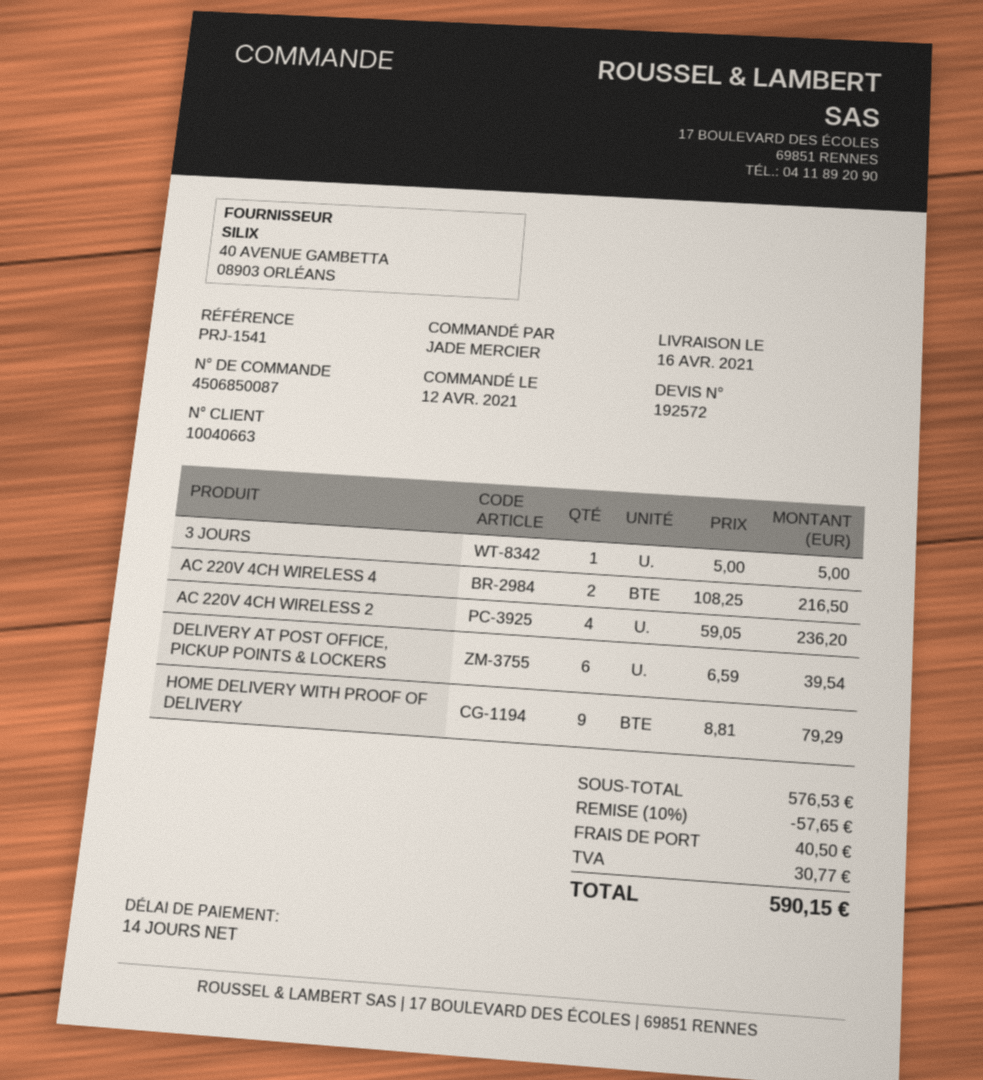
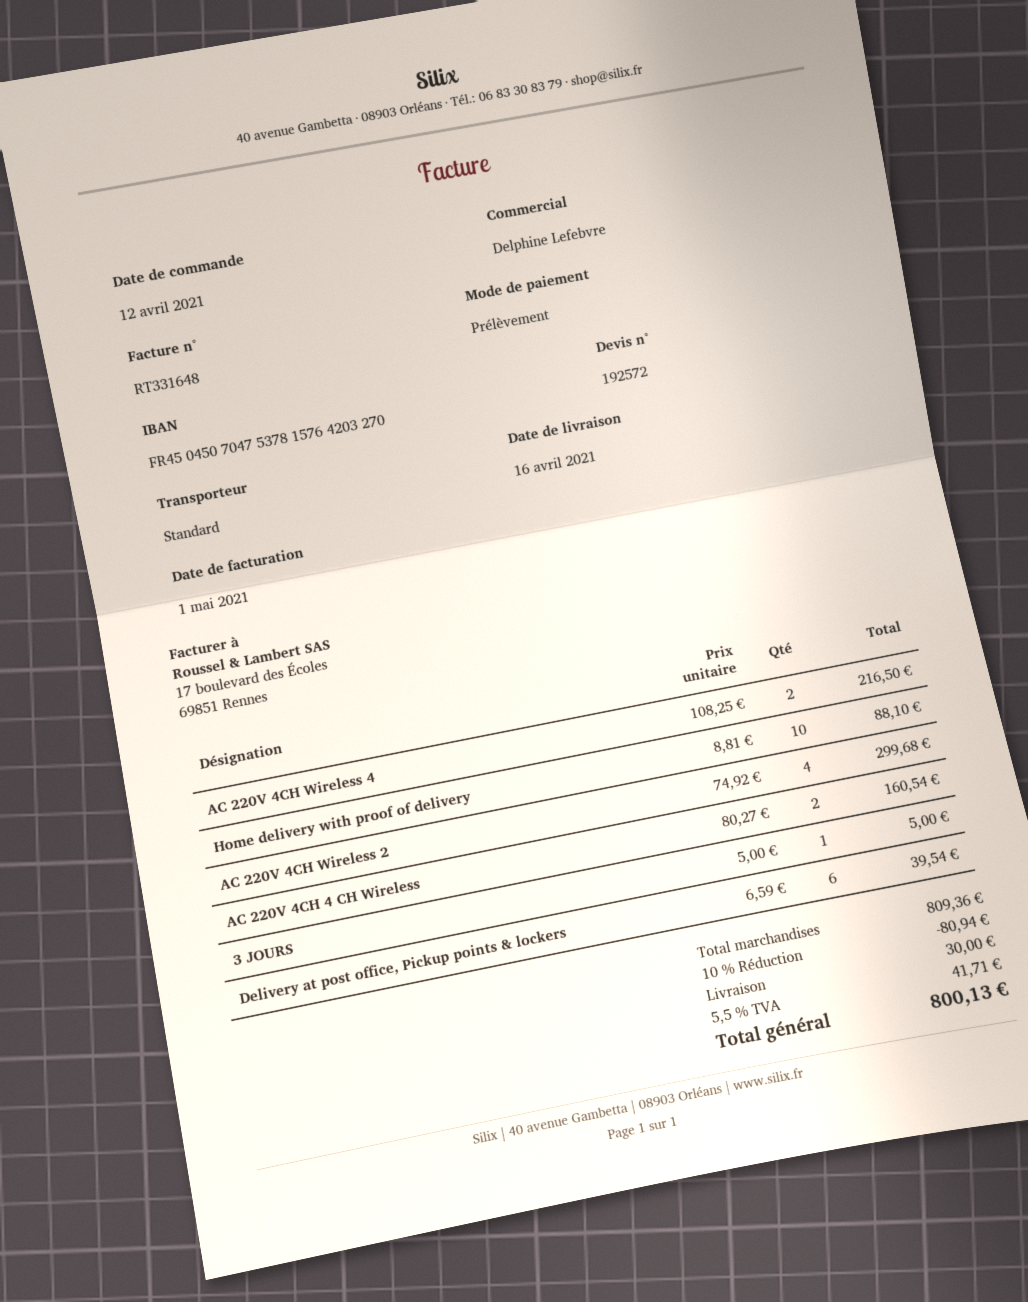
AC 220V 4CH WIRELESS 2: 4 x 59.05 = 236.20 -> 4 x 74.92 = 299.68
HOME DELIVERY WITH PROOF OF DELIVERY: 9 x 8.81 = 79.29 -> 10 x 8.81 = 88.10
AC 220V 4CH 4 CH Wireless: none -> 2 x 80.27 = 160.54
subtotal: 576.53 -> 809.36
discount: 10% = 57.65 -> 10% = 80.94
shipping: 40.50 -> 30.00
tax: 30.77 -> 41.71
total: 590.15 -> 800.13

